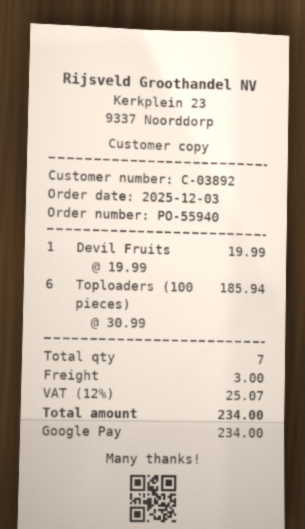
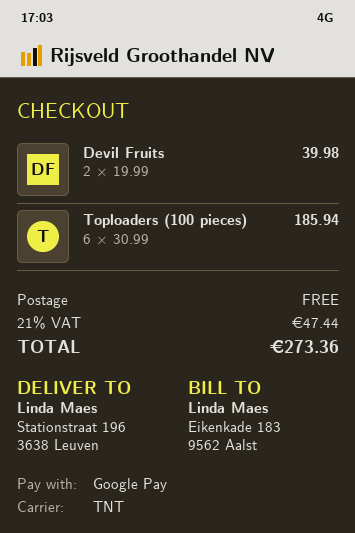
Devil Fruits: 1 x 19.99 = 19.99 -> 2 x 19.99 = 39.98
shipping: 3.00 -> 0.00
tax: 12% = 25.07 -> 21% = 47.44
total: 234.00 -> 273.36

